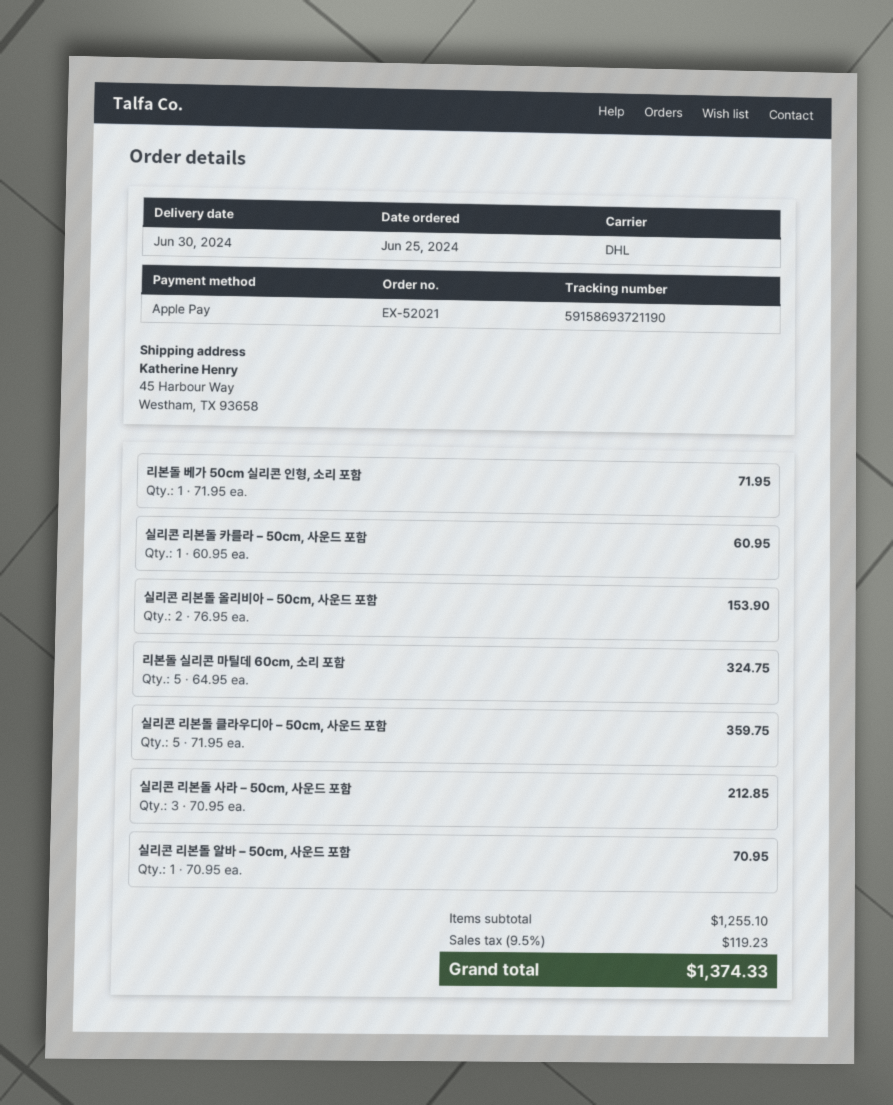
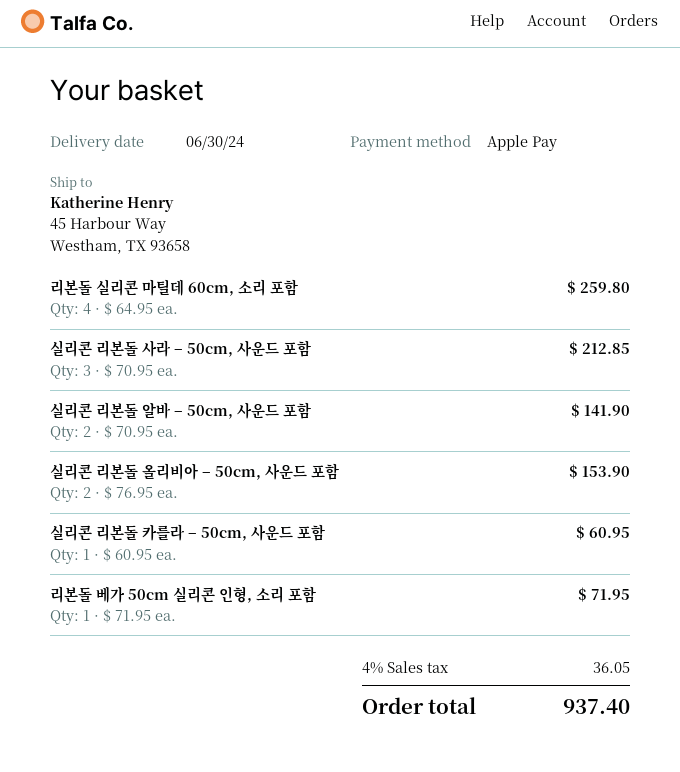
리본돌 실리콘 마틸데 60cm, 소리 포함: 5 x 64.95 = 324.75 -> 4 x 64.95 = 259.80
실리콘 리본돌 클라우디아 – 50cm, 사운드 포함: 5 x 71.95 = 359.75 -> none
실리콘 리본돌 알바 – 50cm, 사운드 포함: 1 x 70.95 = 70.95 -> 2 x 70.95 = 141.90
tax: 9.5% = 119.23 -> 4% = 36.05
total: 1374.33 -> 937.40

